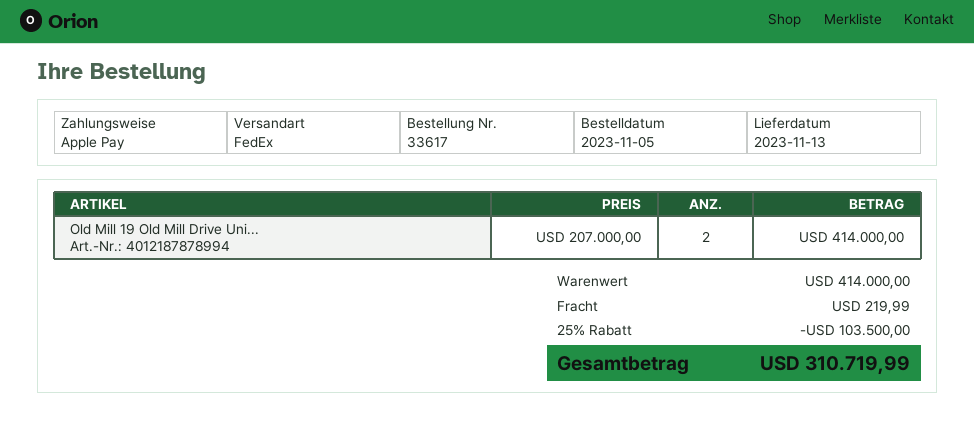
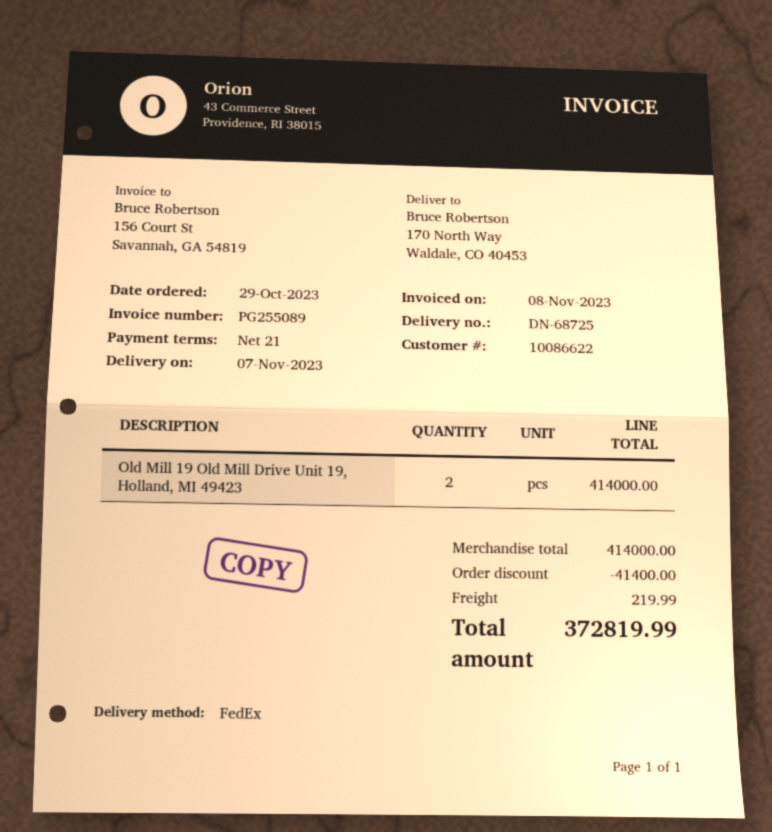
order date: 2023-11-05 -> 2023-10-29
delivery date: 2023-11-13 -> 2023-11-07
discount: 103500.00 -> 41400.00
total: 310719.99 -> 372819.99

